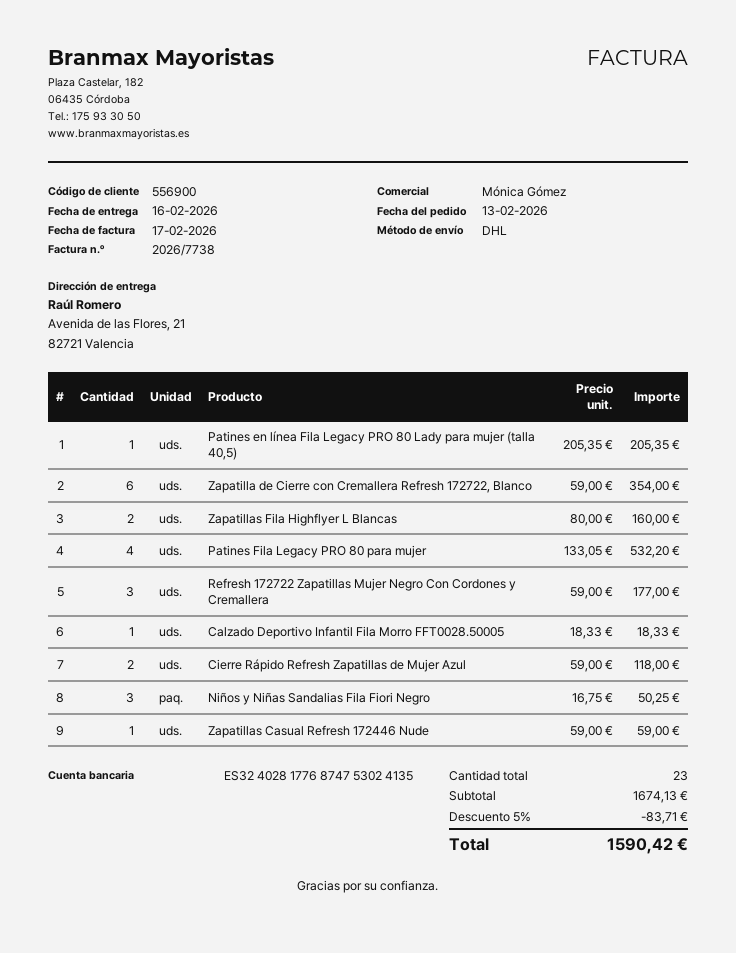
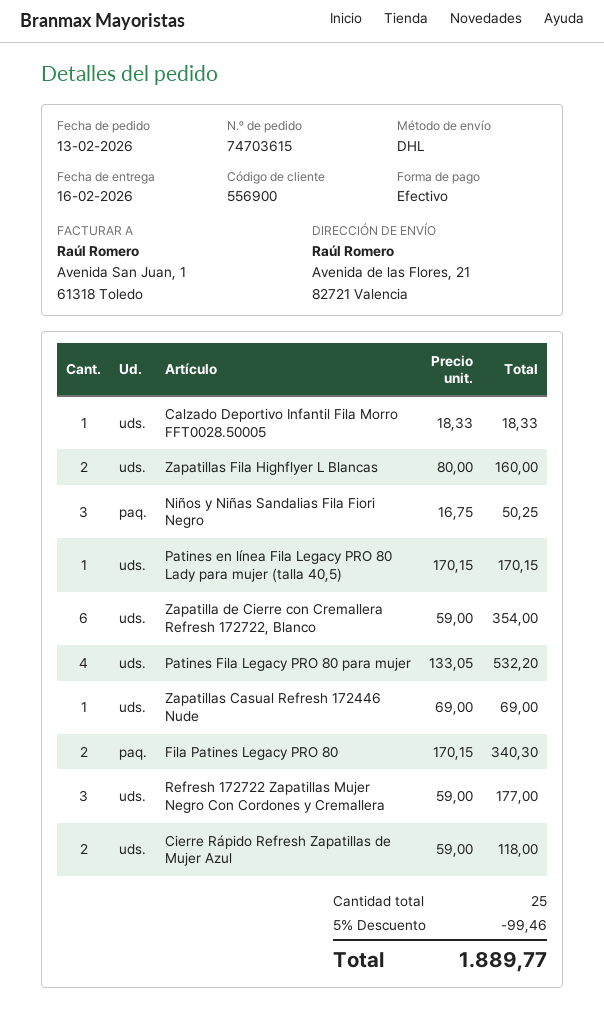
Patines en línea Fila Legacy PRO 80 Lady para mujer (talla 40,5): 1 x 205.35 = 205.35 -> 1 x 170.15 = 170.15
Zapatillas Casual Refresh 172446 Nude: 1 x 59.00 = 59.00 -> 1 x 69.00 = 69.00
Fila Patines Legacy PRO 80: none -> 2 x 170.15 = 340.30
total quantity: 23 -> 25
discount: 5% = 83.71 -> 5% = 99.46
total: 1590.42 -> 1889.77

